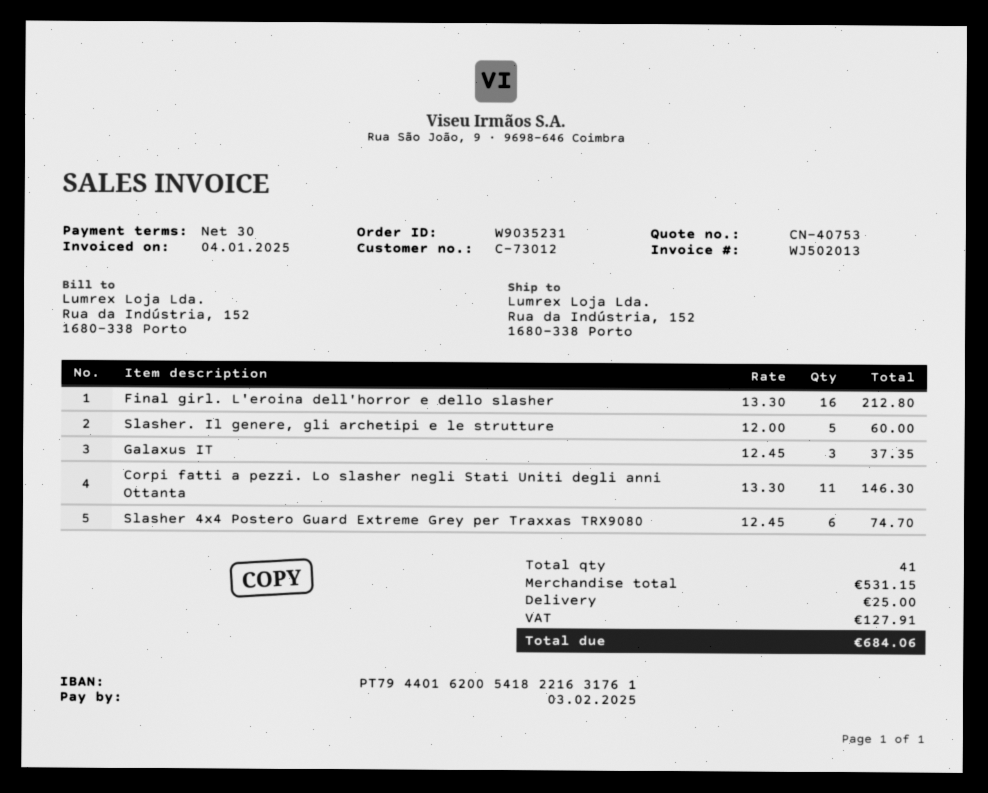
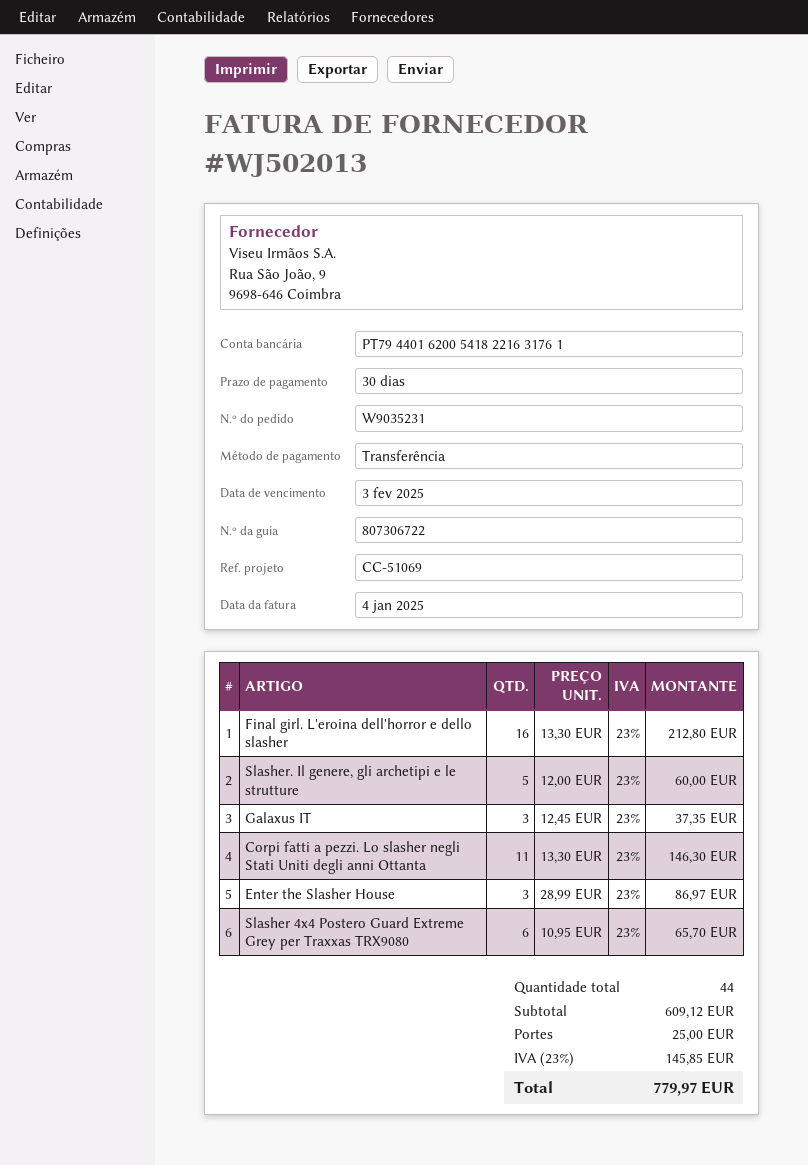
Slasher 4x4 Postero Guard Extreme Grey per Traxxas TRX9080: 6 x 12.45 = 74.70 -> 6 x 10.95 = 65.70
Enter the Slasher House: none -> 3 x 28.99 = 86.97
total quantity: 41 -> 44
subtotal: 531.15 -> 609.12
tax: 127.91 -> 145.85
total: 684.06 -> 779.97

